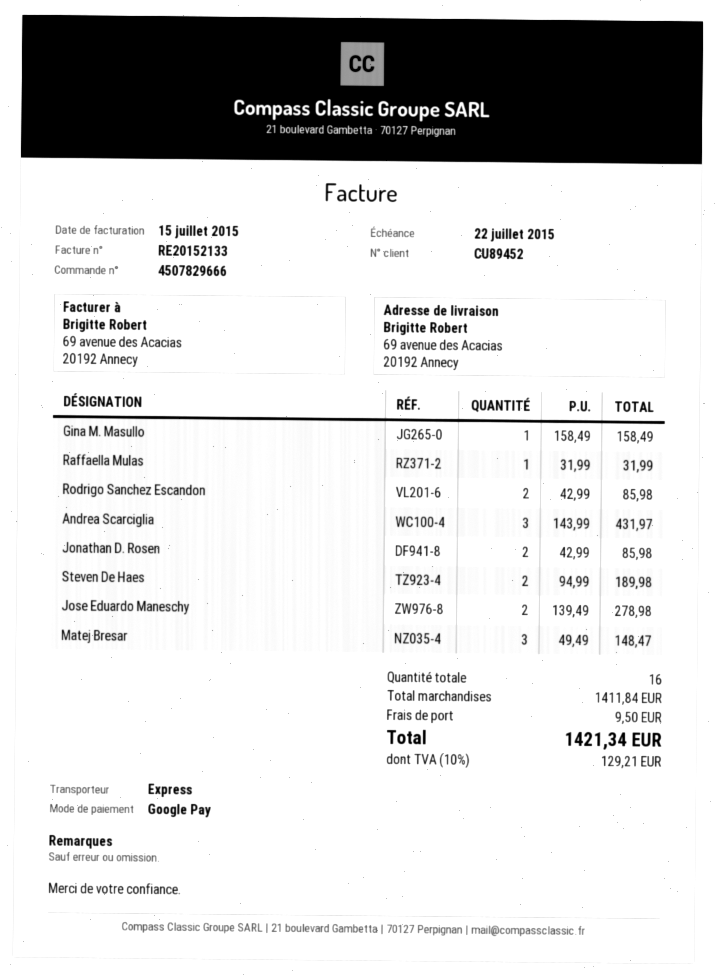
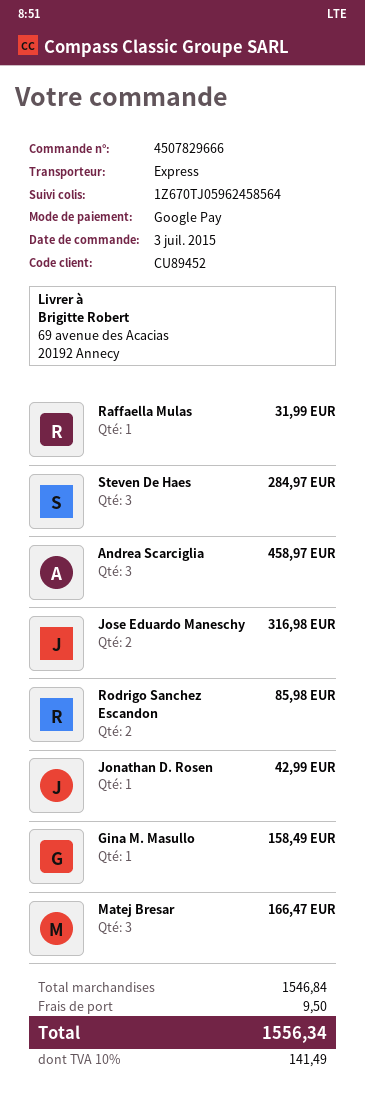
Andrea Scarciglia: 3 for 431.97 -> 3 for 458.97
Jonathan D. Rosen: 2 for 85.98 -> 1 for 42.99
Steven De Haes: 2 for 189.98 -> 3 for 284.97
Jose Eduardo Maneschy: 2 for 278.98 -> 2 for 316.98
Matej Bresar: 3 for 148.47 -> 3 for 166.47
subtotal: 1411.84 -> 1546.84
tax: 10% = 129.21 -> 10% = 141.49
total: 1421.34 -> 1556.34

